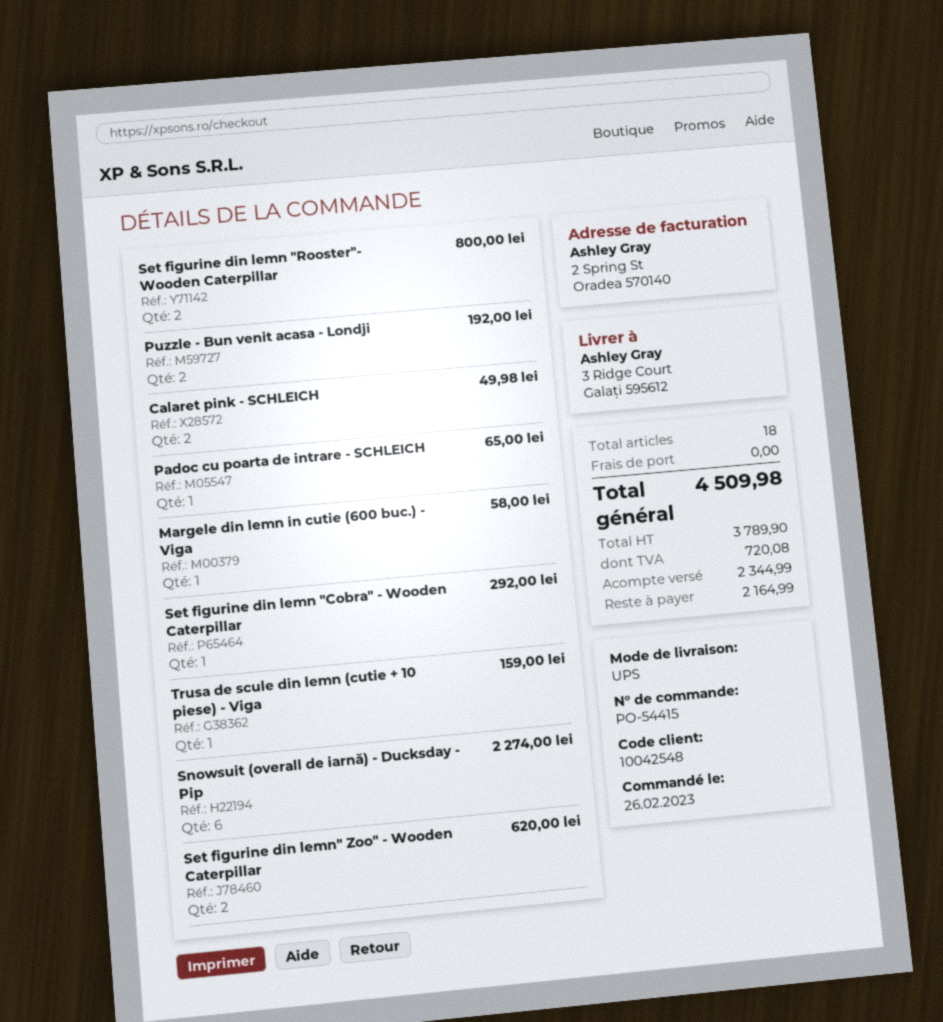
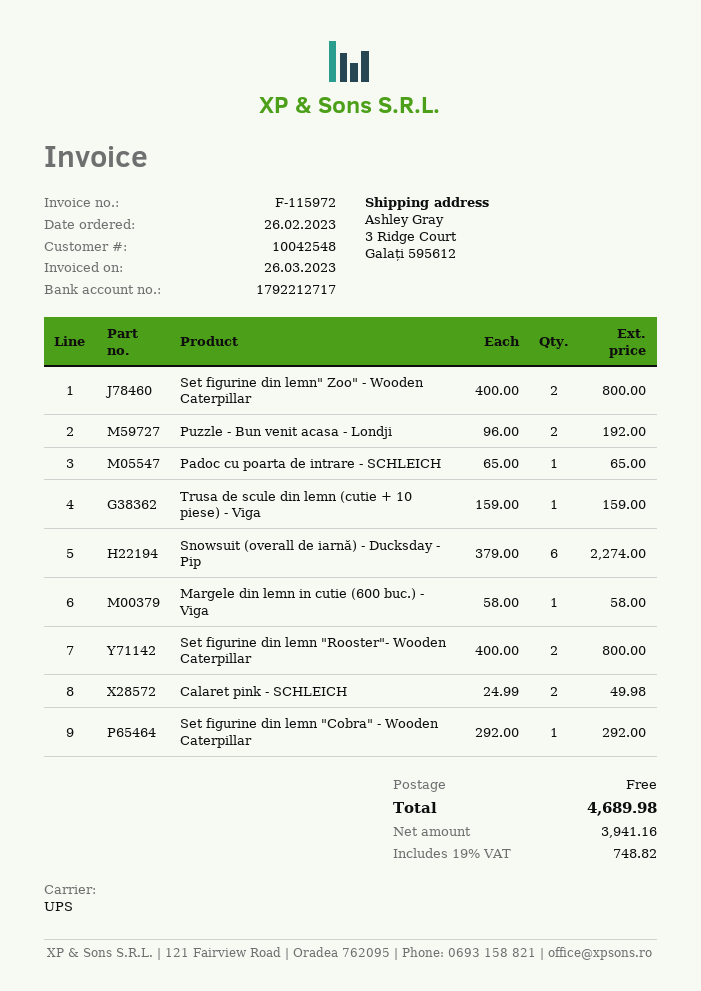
Set figurine din lemn" Zoo" - Wooden Caterpillar: 2 for 620.00 -> 2 for 800.00
net: 3789.90 -> 3941.16
tax: 720.08 -> 748.82
total: 4509.98 -> 4689.98

